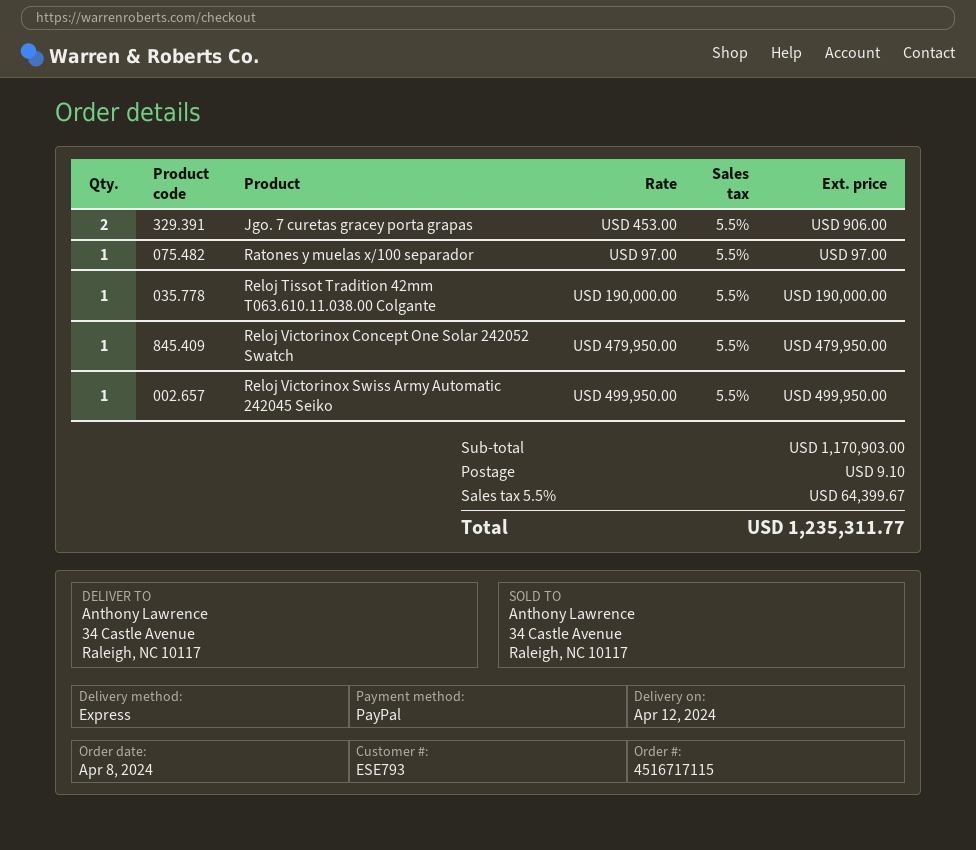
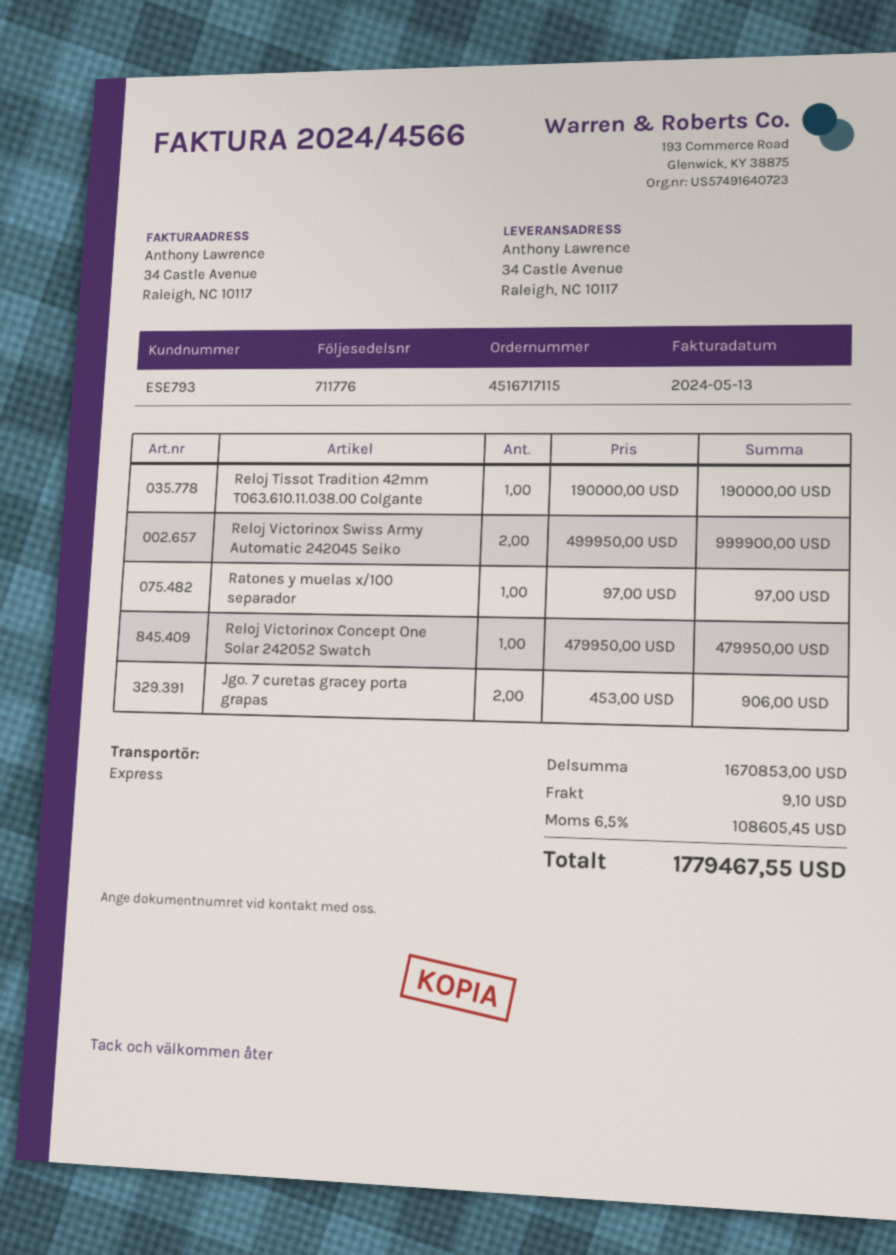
Reloj Victorinox Swiss Army Automatic 242045 Seiko: 1 x 499950.00 = 499950.00 -> 2 x 499950.00 = 999900.00
subtotal: 1170903.00 -> 1670853.00
tax: 5.5% = 64399.67 -> 6.5% = 108605.45
total: 1235311.77 -> 1779467.55

